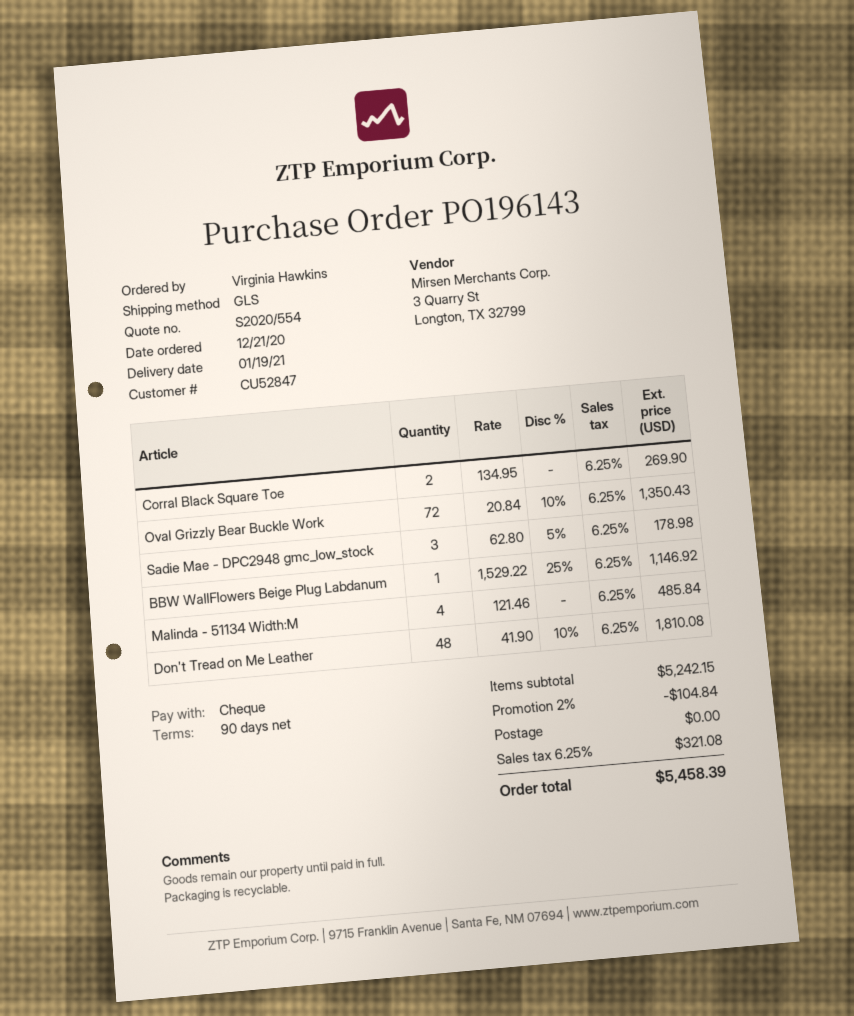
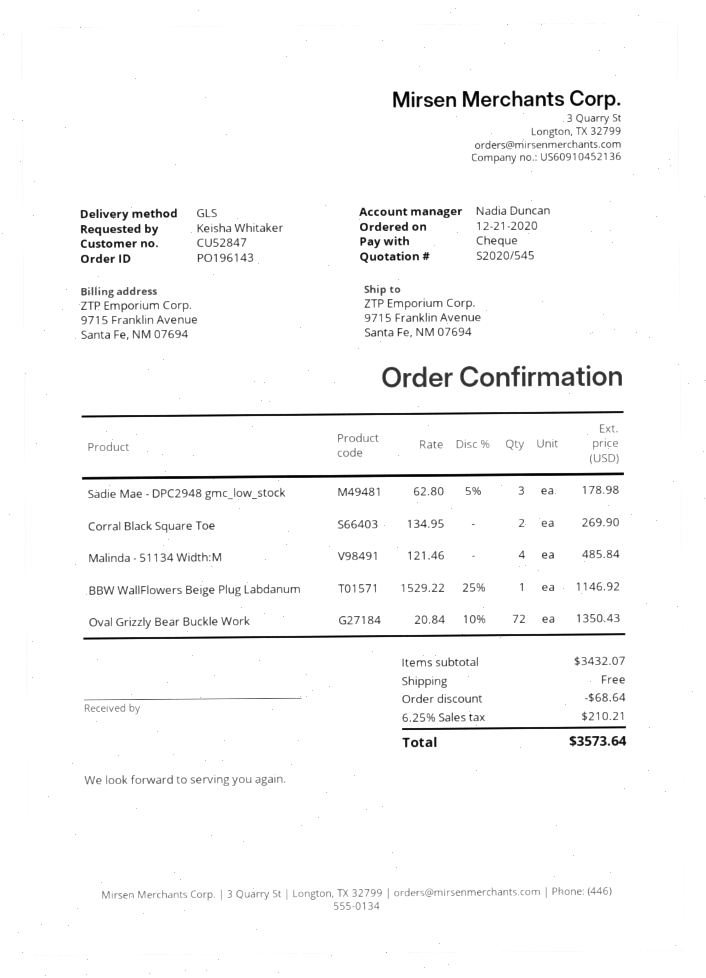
quote number: S2020/554 -> S2020/545
ordered by: Virginia Hawkins -> Keisha Whitaker
Don't Tread on Me Leather: 48 x 41.90 - 10% = 1810.08 -> none
subtotal: 5242.15 -> 3432.07
discount: 104.84 -> 68.64
tax: 6.25% = 321.08 -> 6.25% = 210.21
total: 5458.39 -> 3573.64

